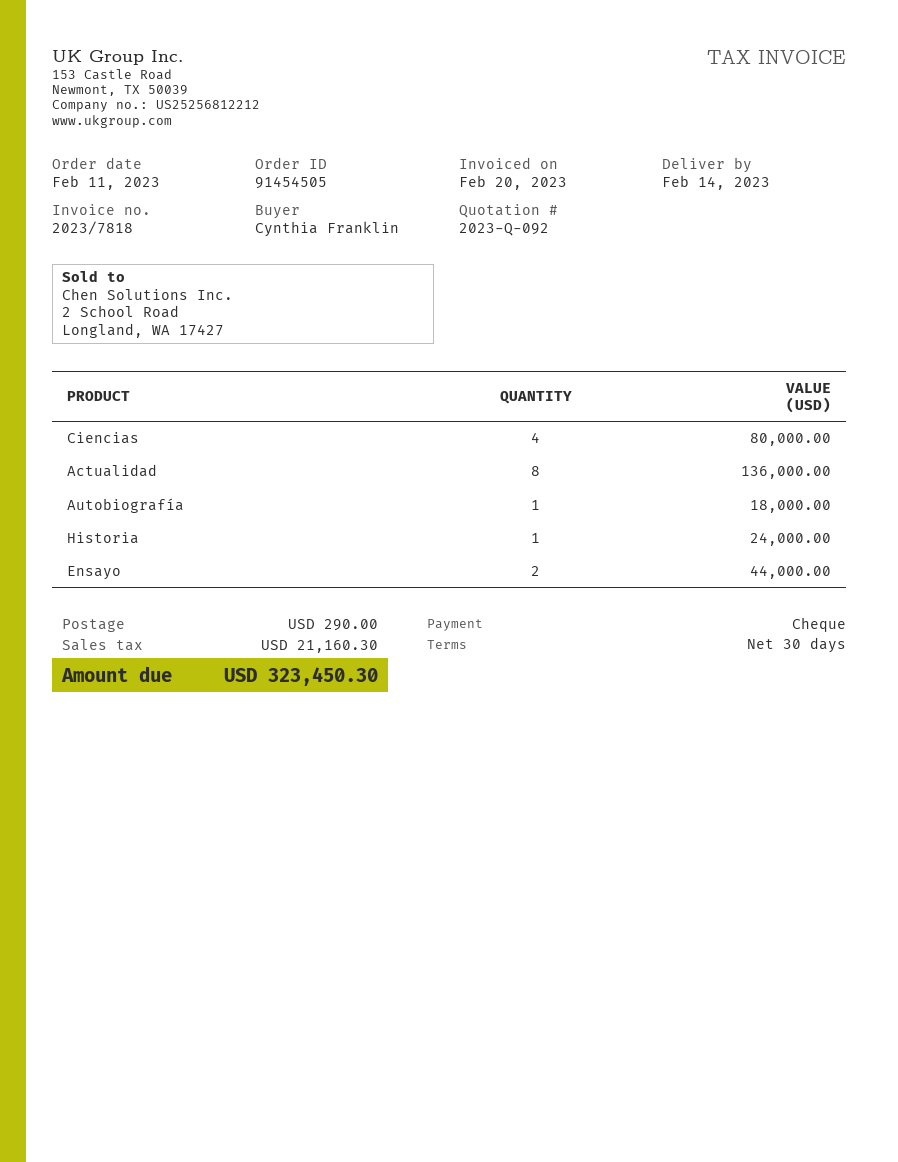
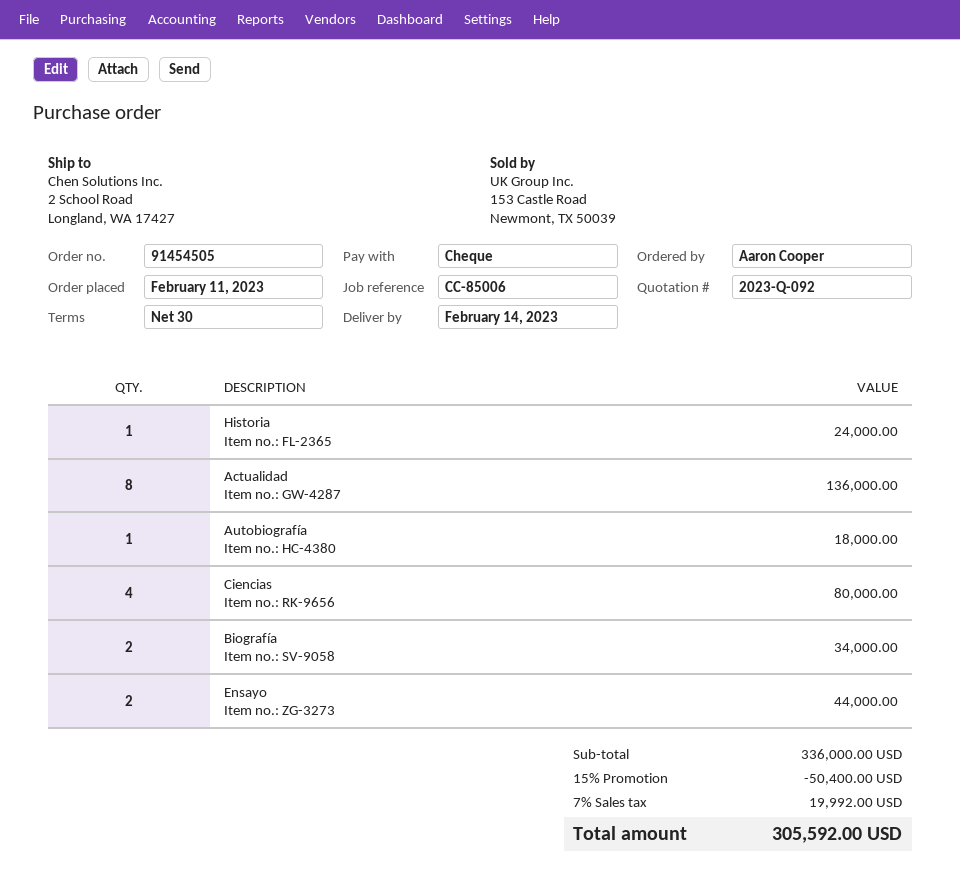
ordered by: Cynthia Franklin -> Aaron Cooper
Biografía: none -> 2 for 34000.00
discount: none -> 15% = 50400.00
shipping: 290.00 -> none
tax: 21160.30 -> 19992.00
total: 323450.30 -> 305592.00

